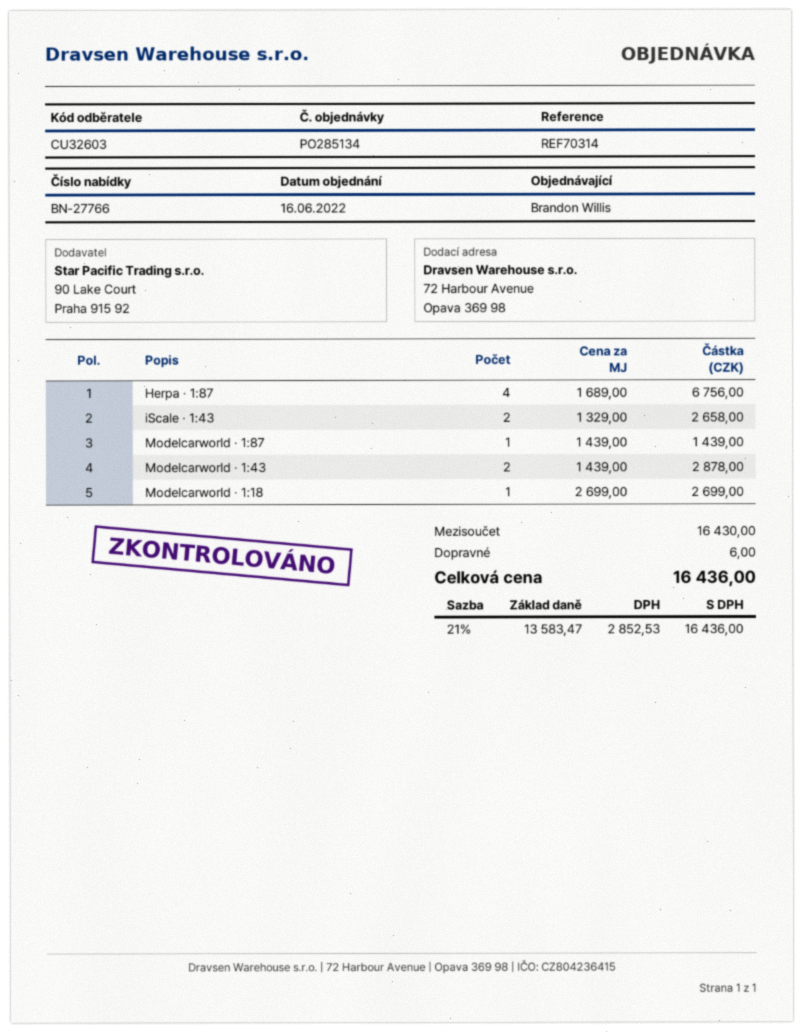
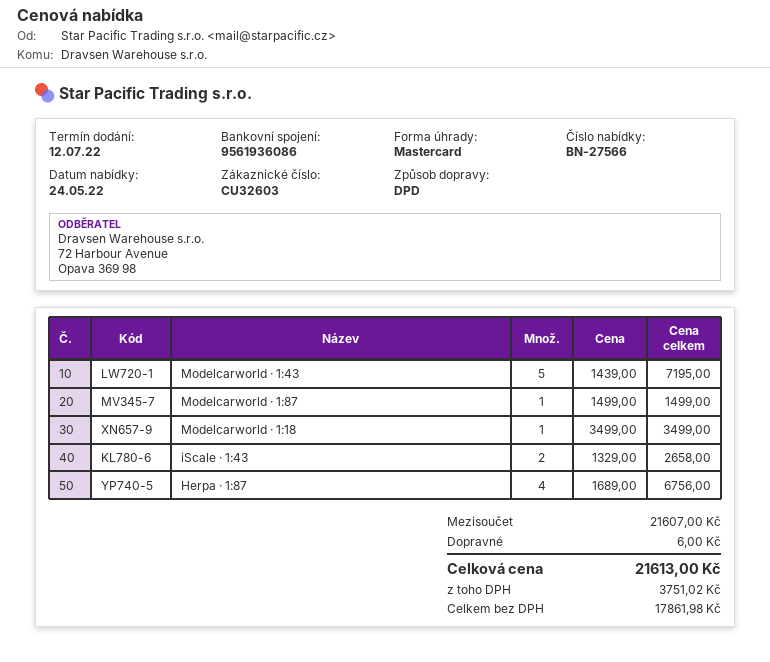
quote number: BN-27766 -> BN-27566
Modelcarworld · 1:87: 1 x 1439.00 = 1439.00 -> 1 x 1499.00 = 1499.00
Modelcarworld · 1:43: 2 x 1439.00 = 2878.00 -> 5 x 1439.00 = 7195.00
Modelcarworld · 1:18: 1 x 2699.00 = 2699.00 -> 1 x 3499.00 = 3499.00
subtotal: 16430.00 -> 21607.00
net: 13583.47 -> 17861.98
tax: 2852.53 -> 3751.02
total: 16436.00 -> 21613.00

